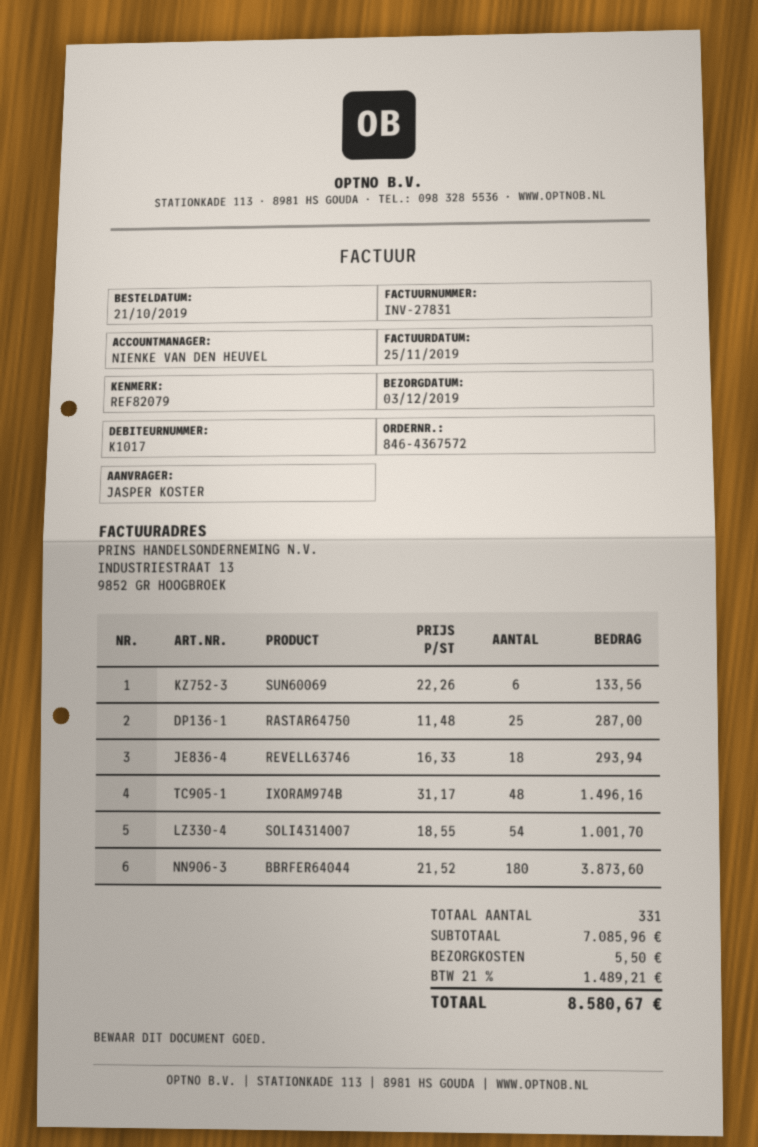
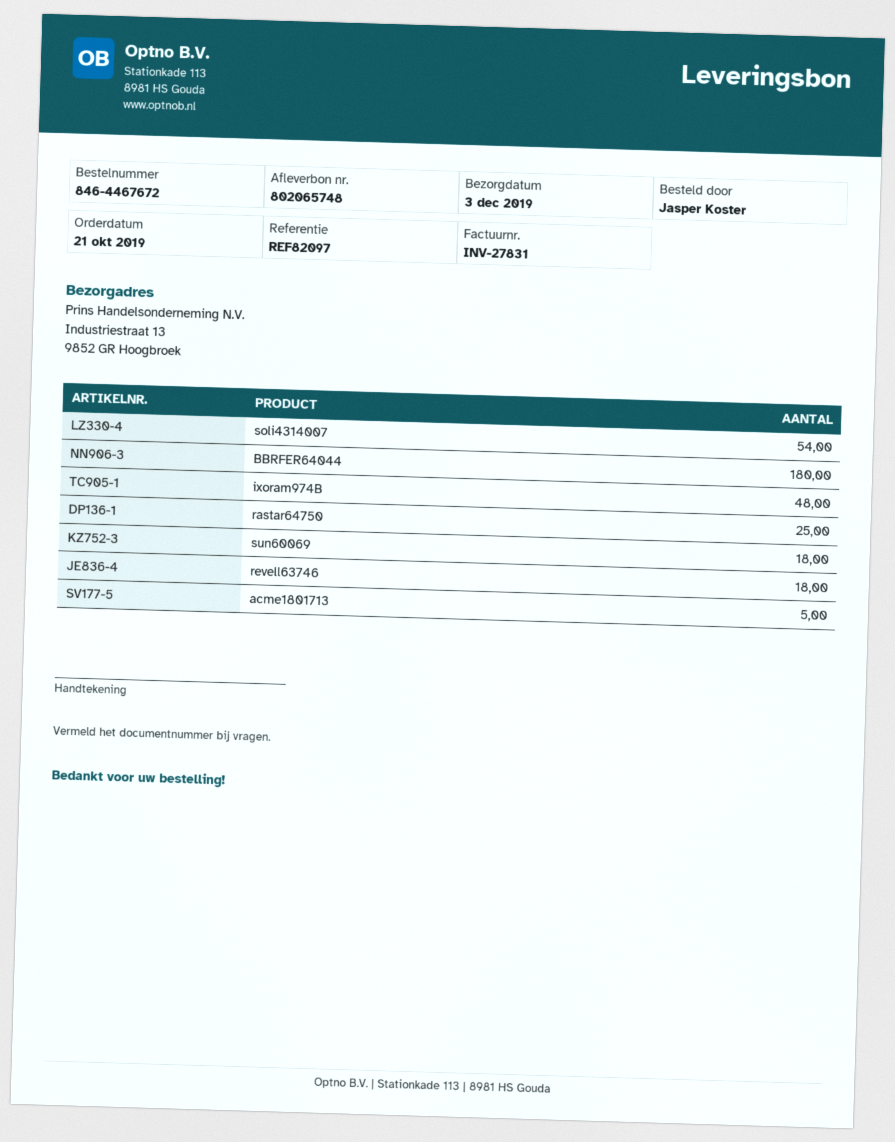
order number: 846-4367572 -> 846-4467672
reference: REF82079 -> REF82097
SUN60069: 6 -> 18
acme1801713: none -> 5

